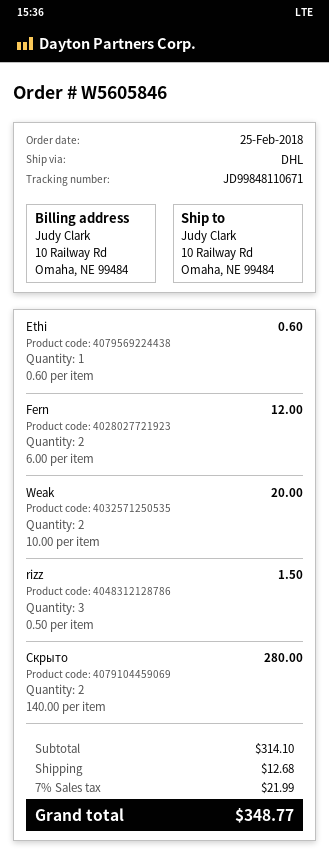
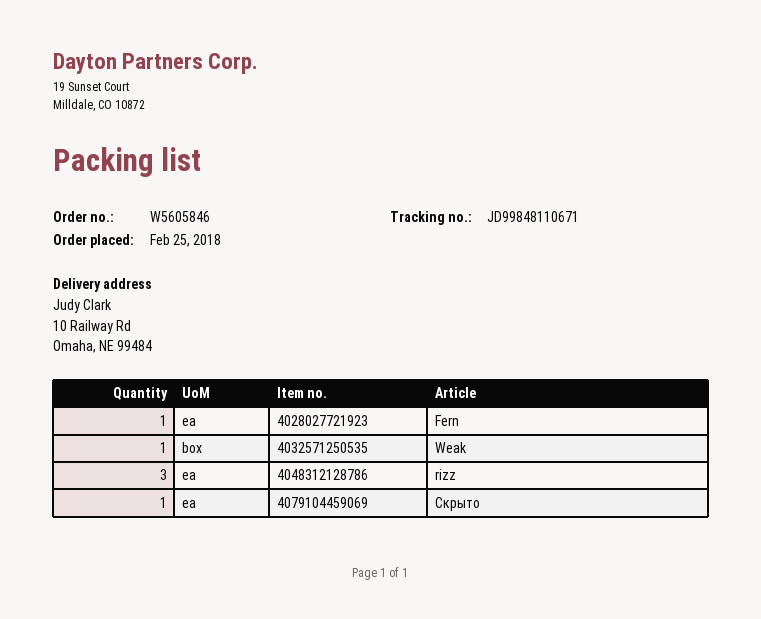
Ethi: 1 -> none
Fern: 2 -> 1
Weak: 2 -> 1
Скрыто: 2 -> 1

